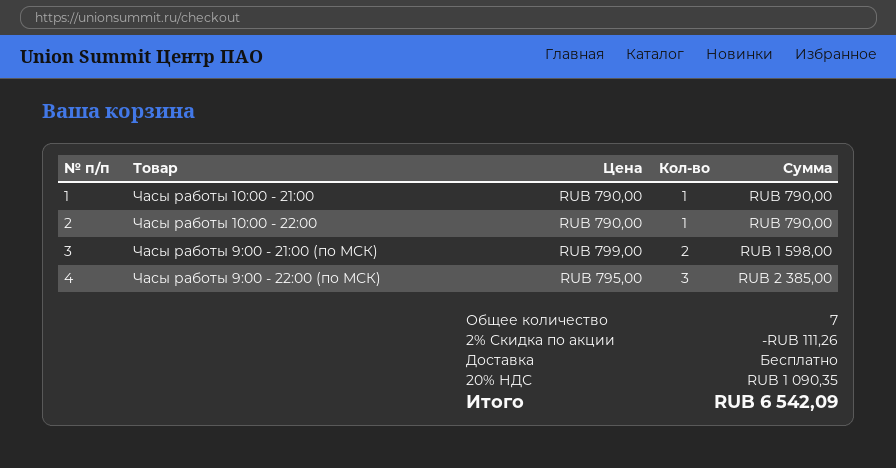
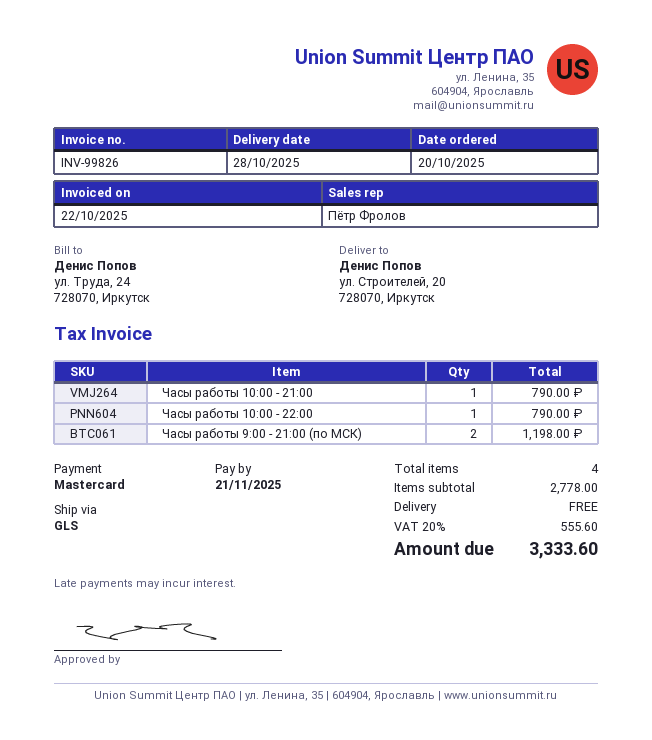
Часы работы 9:00 - 21:00 (по МСК): 2 for 1598.00 -> 2 for 1198.00
Часы работы 9:00 - 22:00 (по МСК): 3 for 2385.00 -> none
total quantity: 7 -> 4
discount: 2% = 111.26 -> none
tax: 20% = 1090.35 -> 20% = 555.60
total: 6542.09 -> 3333.60

